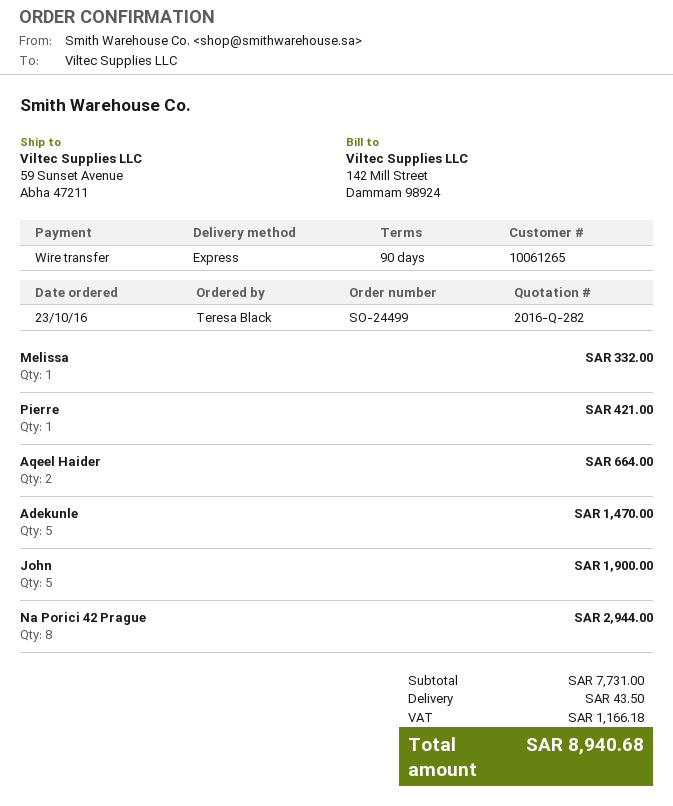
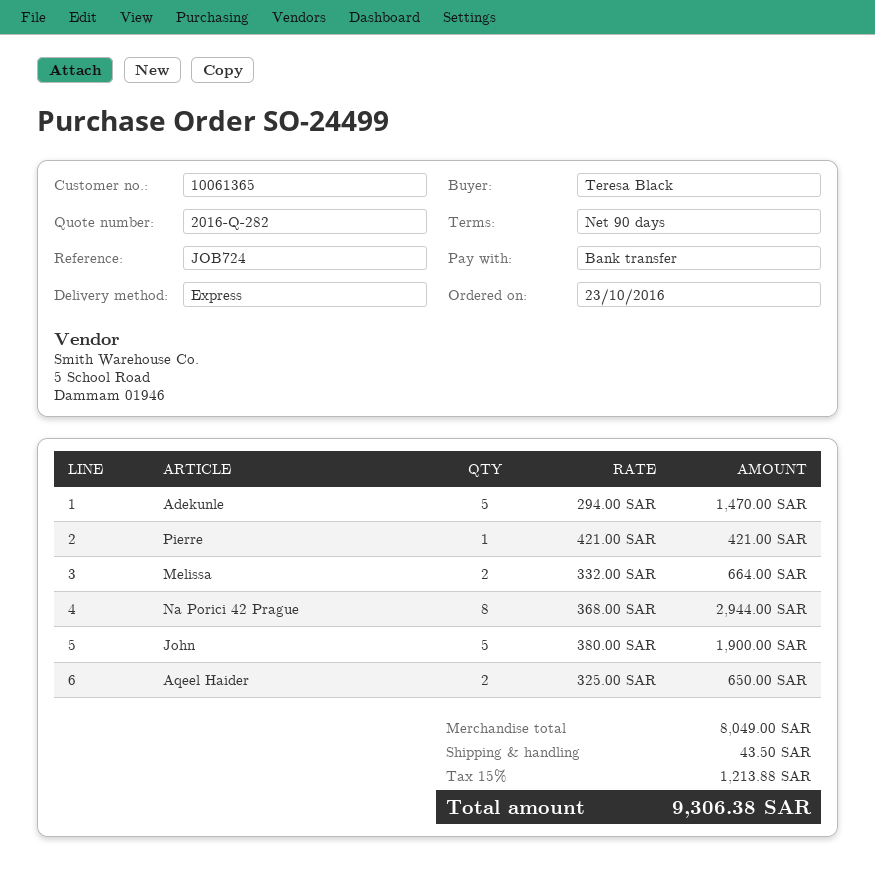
customer number: 10061265 -> 10061365
Melissa: 1 for 332.00 -> 2 for 664.00
Aqeel Haider: 2 for 664.00 -> 2 for 650.00
subtotal: 7731.00 -> 8049.00
tax: 1166.18 -> 1213.88
total: 8940.68 -> 9306.38

